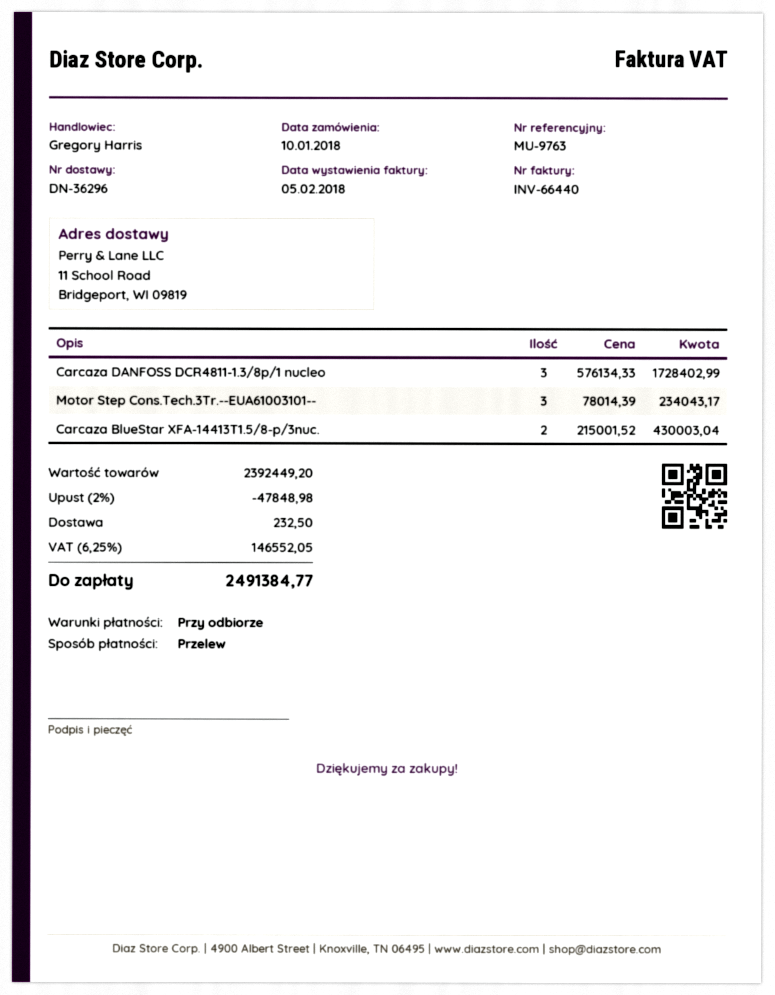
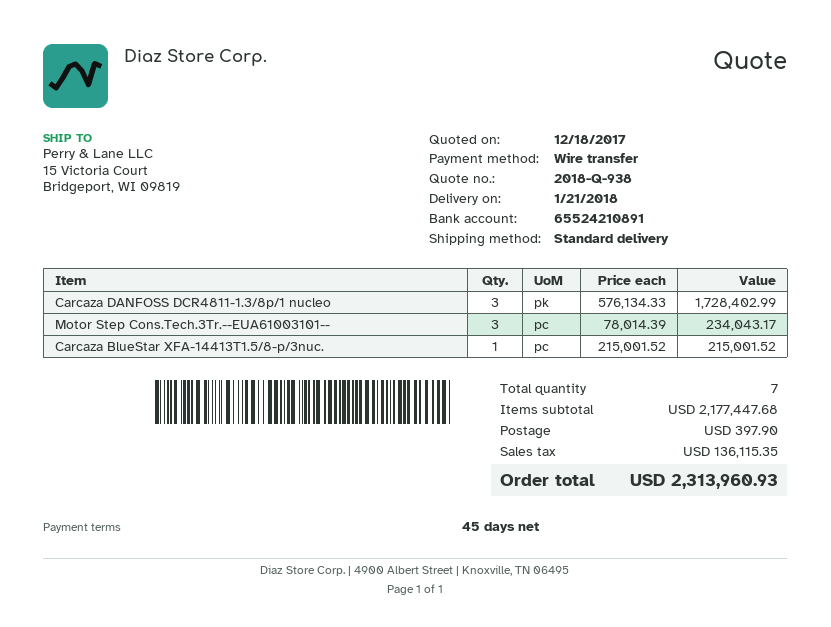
payment terms: on receipt -> 45 days
ship to: 11 School Road, Bridgeport, WI 09819 -> 15 Victoria Court, Bridgeport, WI 09819
Carcaza BlueStar XFA-14413T1.5/8-p/3nuc.: 2 x 215001.52 = 430003.04 -> 1 x 215001.52 = 215001.52
subtotal: 2392449.20 -> 2177447.68
discount: 2% = 47848.98 -> none
shipping: 232.50 -> 397.90
tax: 146552.05 -> 136115.35
total: 2491384.77 -> 2313960.93

